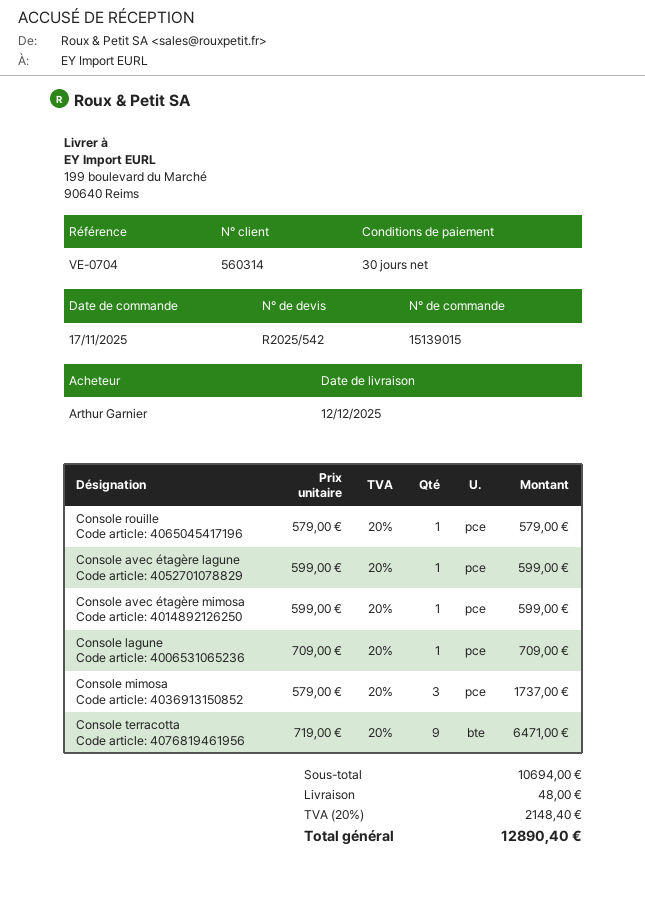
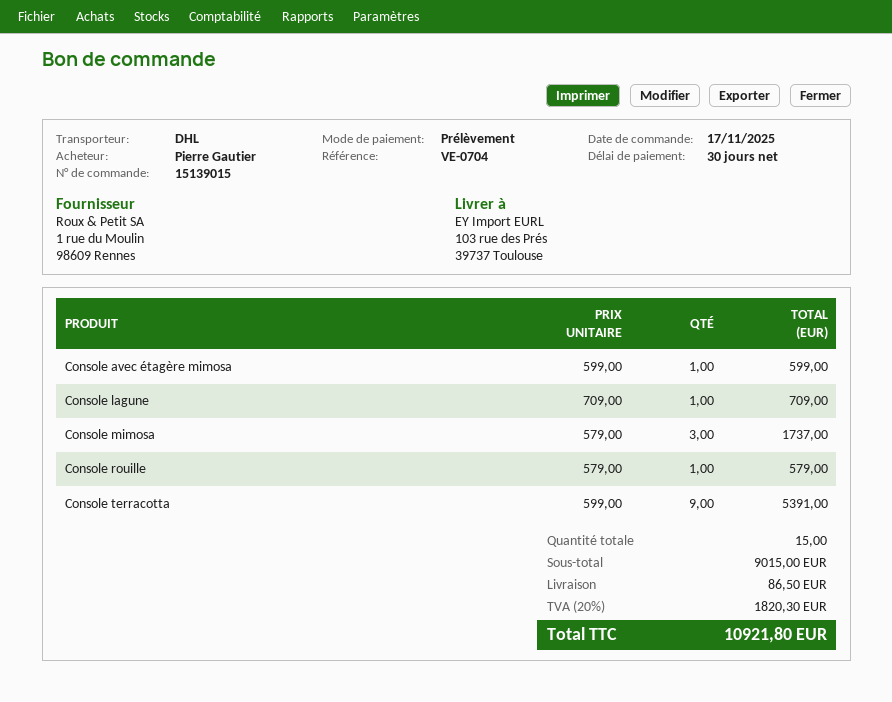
ordered by: Arthur Garnier -> Pierre Gautier
ship to: 199 boulevard du Marché, 90640 Reims -> 103 rue des Prés, 39737 Toulouse
Console avec étagère lagune: 1 x 599.00 = 599.00 -> none
Console terracotta: 9 x 719.00 = 6471.00 -> 9 x 599.00 = 5391.00
subtotal: 10694.00 -> 9015.00
shipping: 48.00 -> 86.50
tax: 20% = 2148.40 -> 20% = 1820.30
total: 12890.40 -> 10921.80

